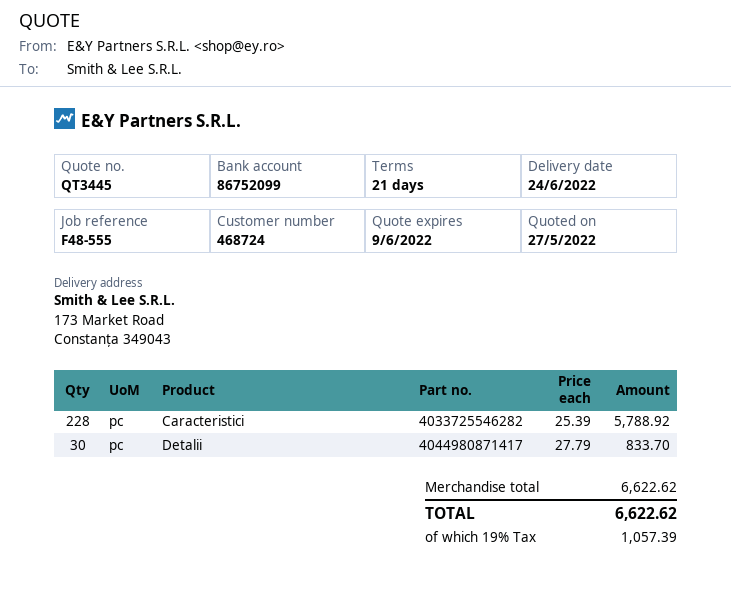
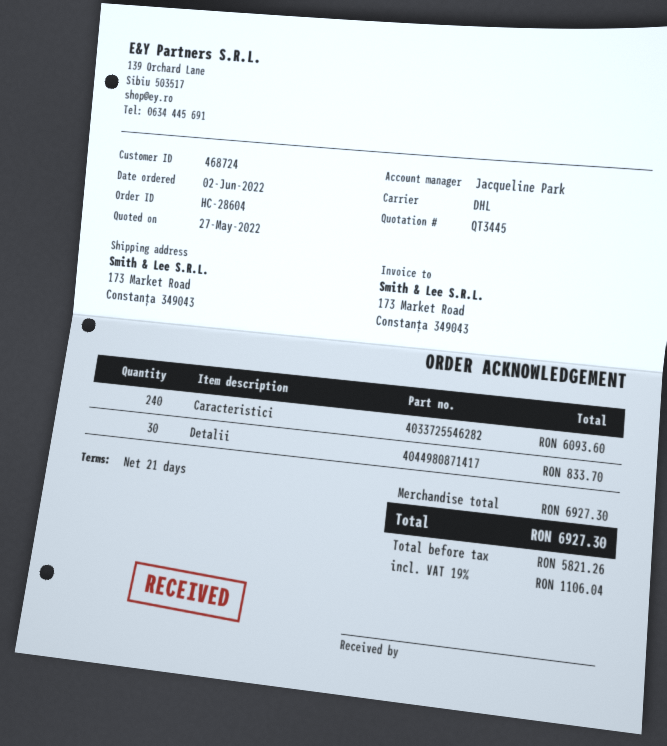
Caracteristici: 228 for 5788.92 -> 240 for 6093.60
subtotal: 6622.62 -> 6927.30
tax: 19% = 1057.39 -> 19% = 1106.04
total: 6622.62 -> 6927.30

